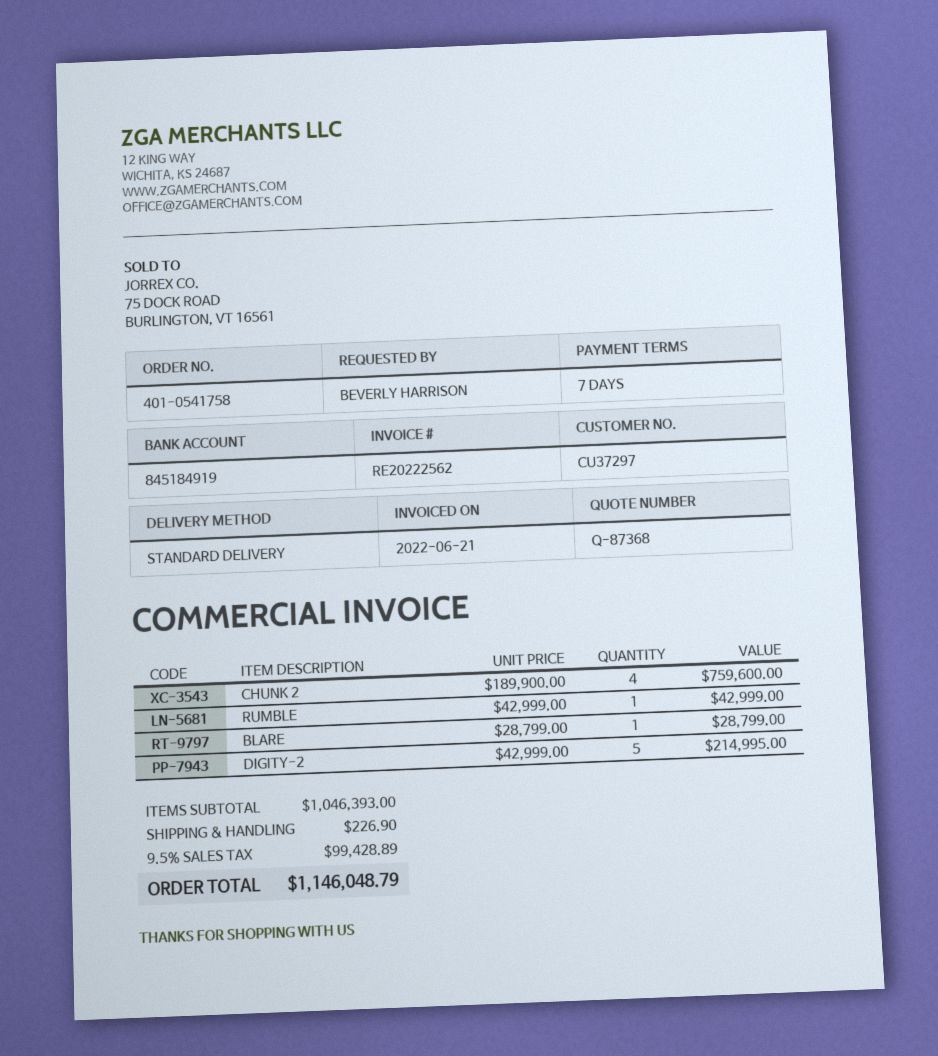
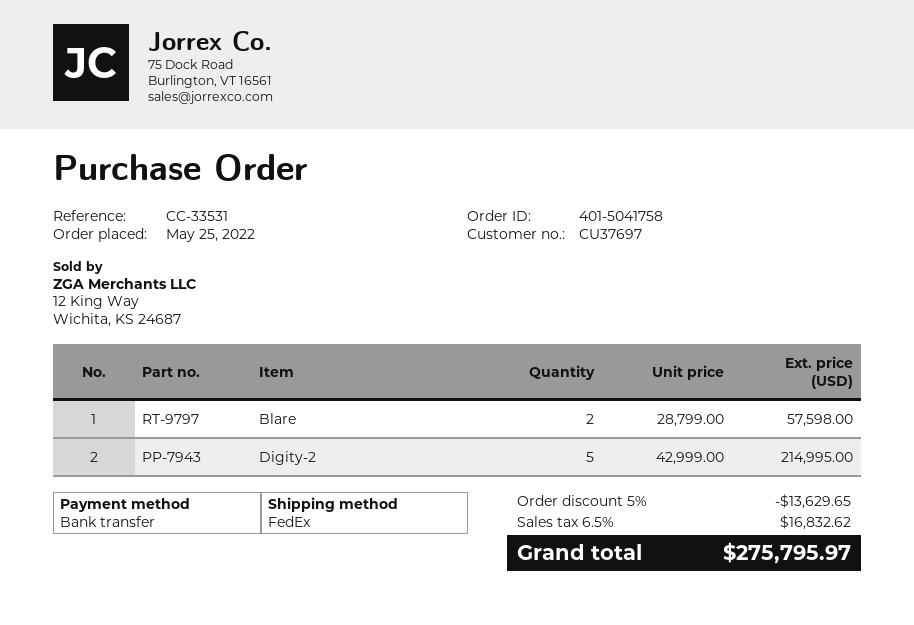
order number: 401-0541758 -> 401-5041758
customer number: CU37297 -> CU37697
shipping method: standard -> FedEx
CHUNK 2: 4 x 189900.00 = 759600.00 -> none
RUMBLE: 1 x 42999.00 = 42999.00 -> none
BLARE: 1 x 28799.00 = 28799.00 -> 2 x 28799.00 = 57598.00
discount: none -> 5% = 13629.65
shipping: 226.90 -> none
tax: 9.5% = 99428.89 -> 6.5% = 16832.62
total: 1146048.79 -> 275795.97

